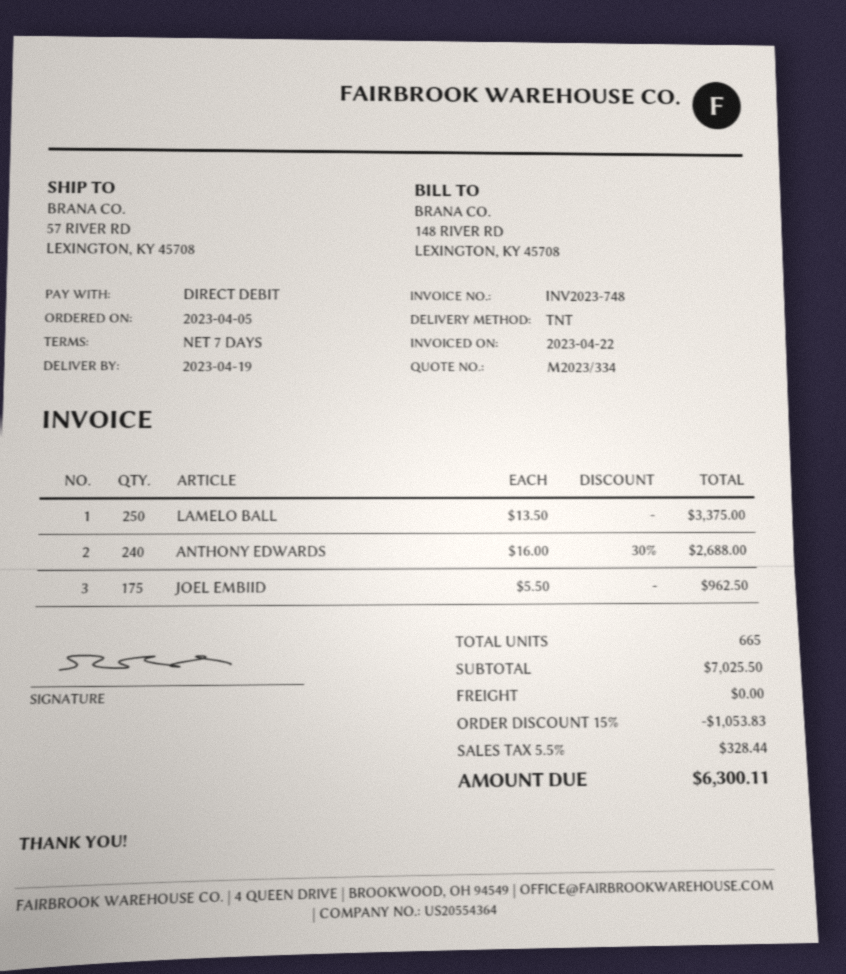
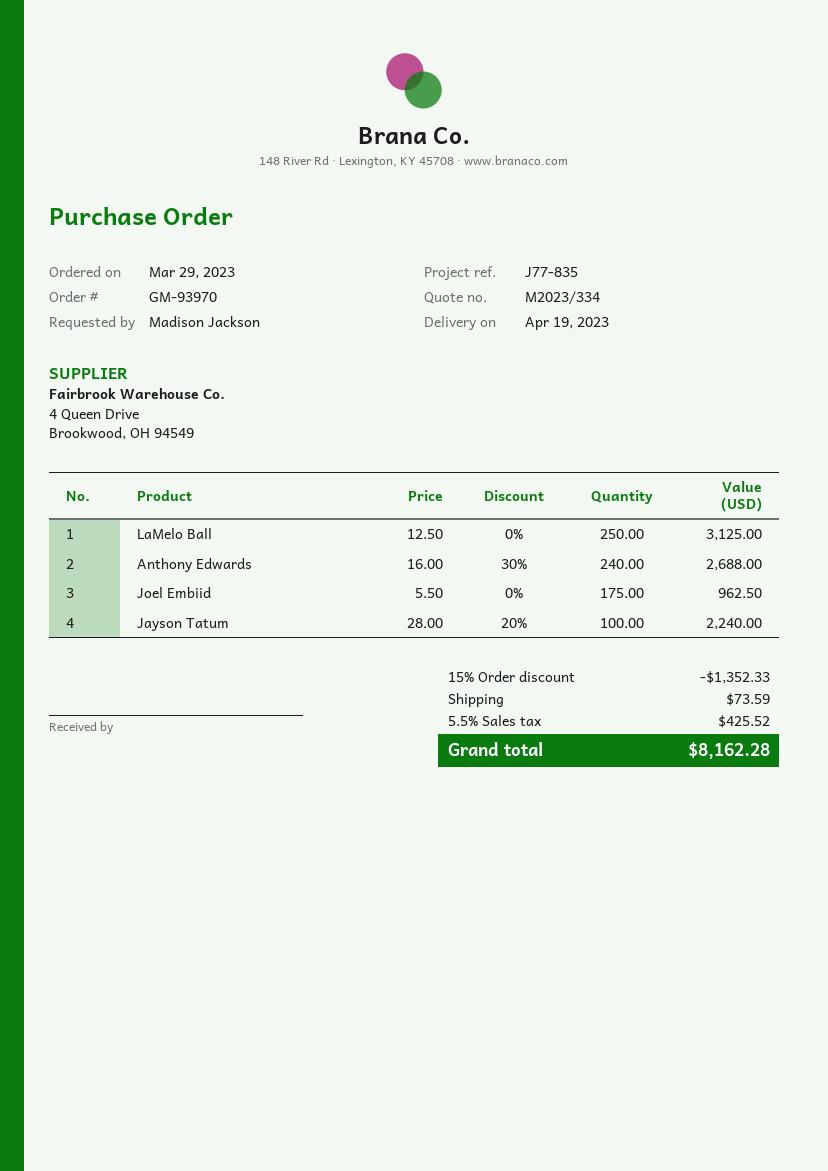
order date: 2023-04-05 -> 2023-03-29
LAMELO BALL: 250 x 13.50 = 3375.00 -> 250 x 12.50 = 3125.00
Jayson Tatum: none -> 100 x 28.00 - 20% = 2240.00
discount: 15% = 1053.83 -> 15% = 1352.33
shipping: 0.00 -> 73.59
tax: 5.5% = 328.44 -> 5.5% = 425.52
total: 6300.11 -> 8162.28

